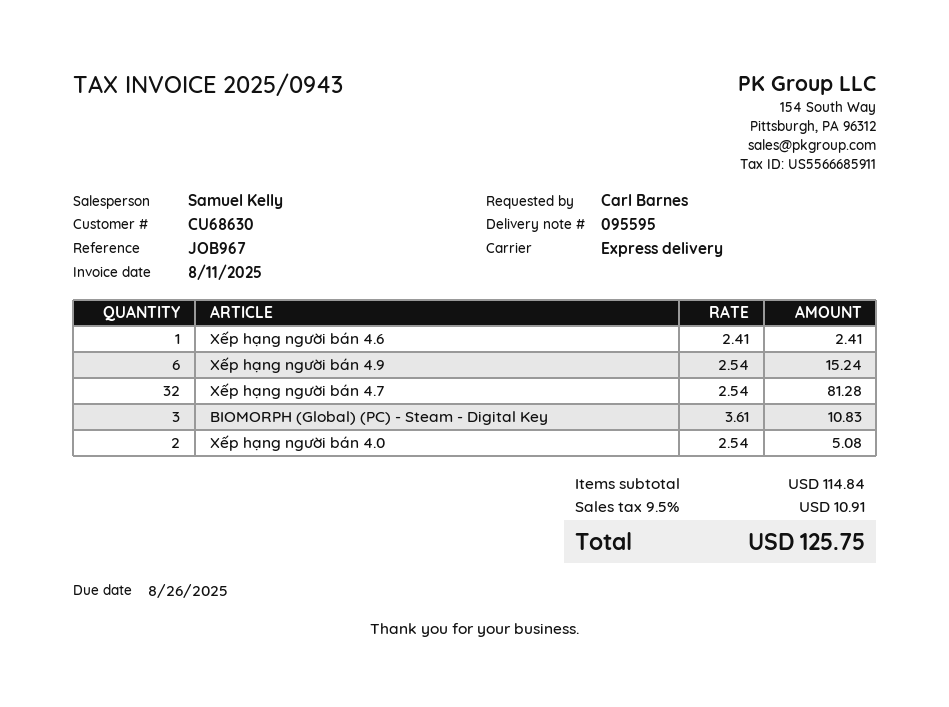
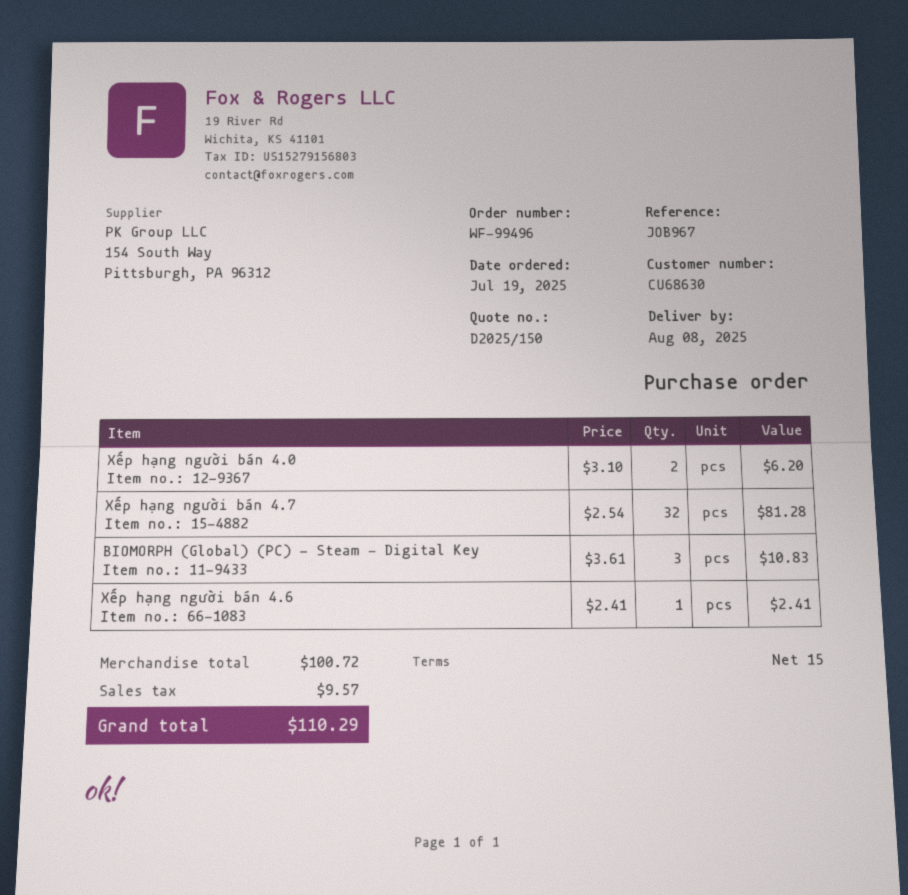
Xếp hạng người bán 4.9: 6 x 2.54 = 15.24 -> none
Xếp hạng người bán 4.0: 2 x 2.54 = 5.08 -> 2 x 3.10 = 6.20
subtotal: 114.84 -> 100.72
tax: 10.91 -> 9.57
total: 125.75 -> 110.29

